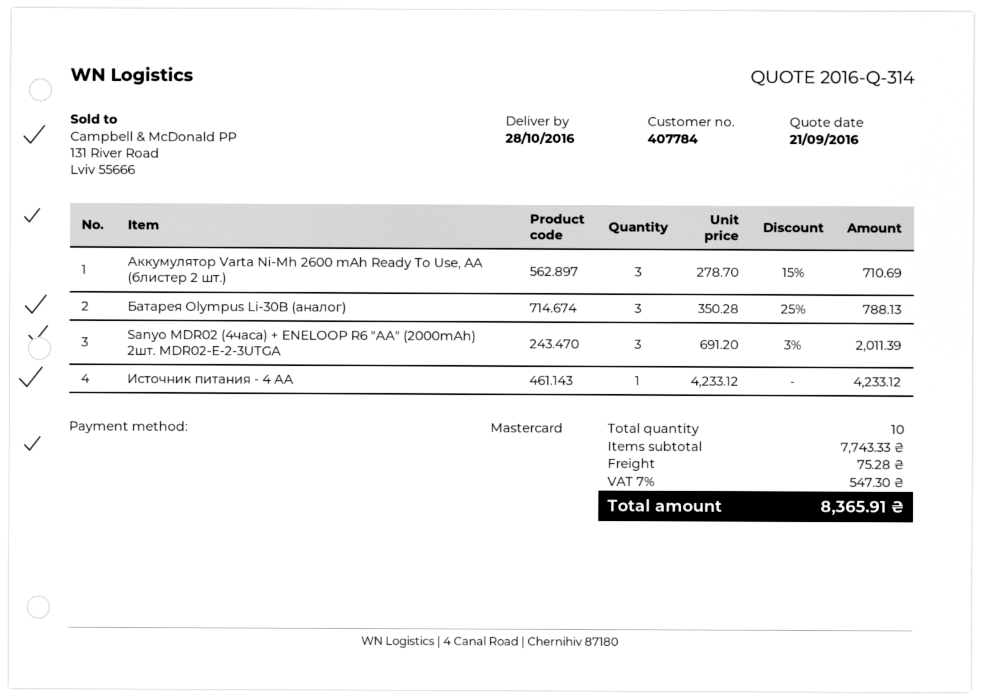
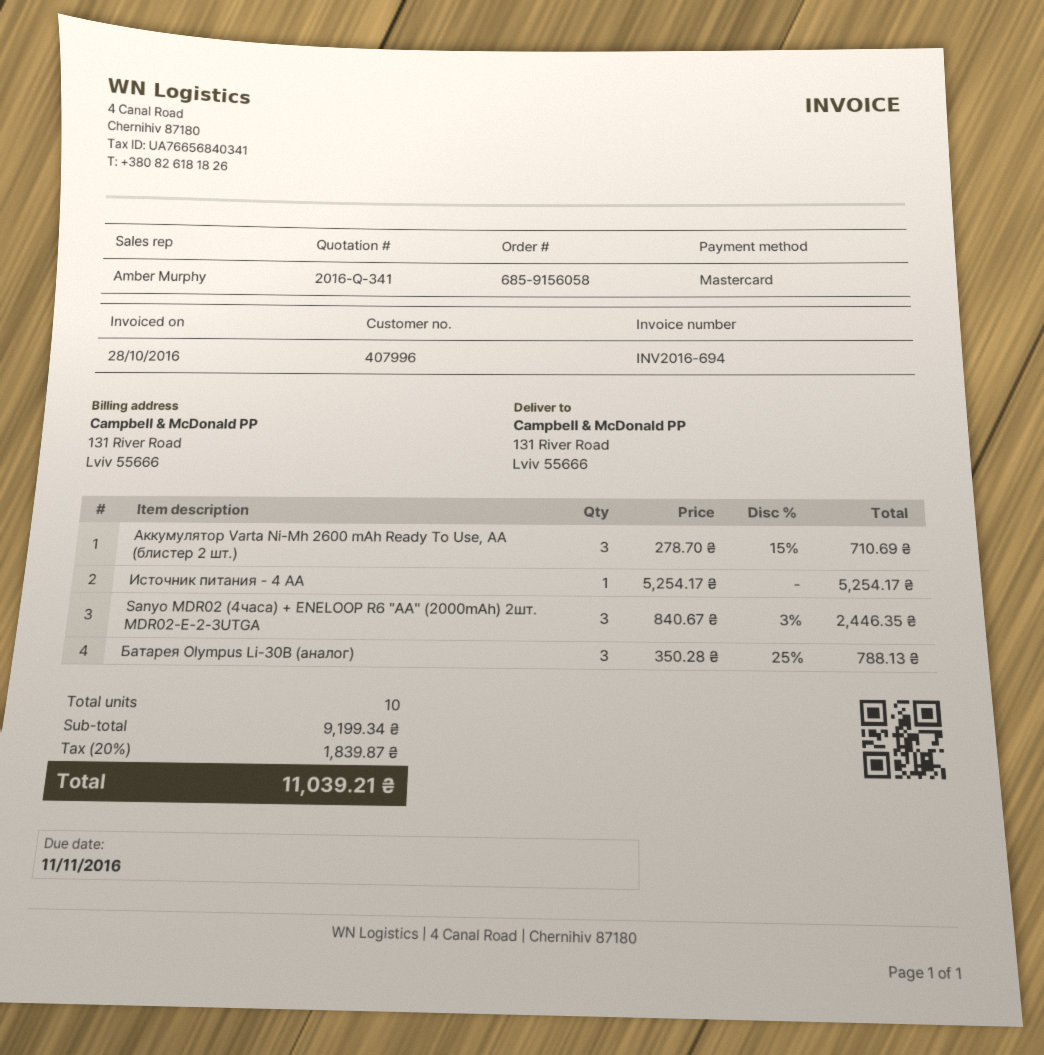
quote number: 2016-Q-314 -> 2016-Q-341
customer number: 407784 -> 407996
Sanyo MDR02 (4часа) + ENELOOP R6 "АА" (2000mAh) 2шт. MDR02-E-2-3UTGA: 3 x 691.20 - 3% = 2011.39 -> 3 x 840.67 - 3% = 2446.35
Источник питания - 4 АА: 1 x 4233.12 = 4233.12 -> 1 x 5254.17 = 5254.17
subtotal: 7743.33 -> 9199.34
shipping: 75.28 -> none
tax: 7% = 547.30 -> 20% = 1839.87
total: 8365.91 -> 11039.21

